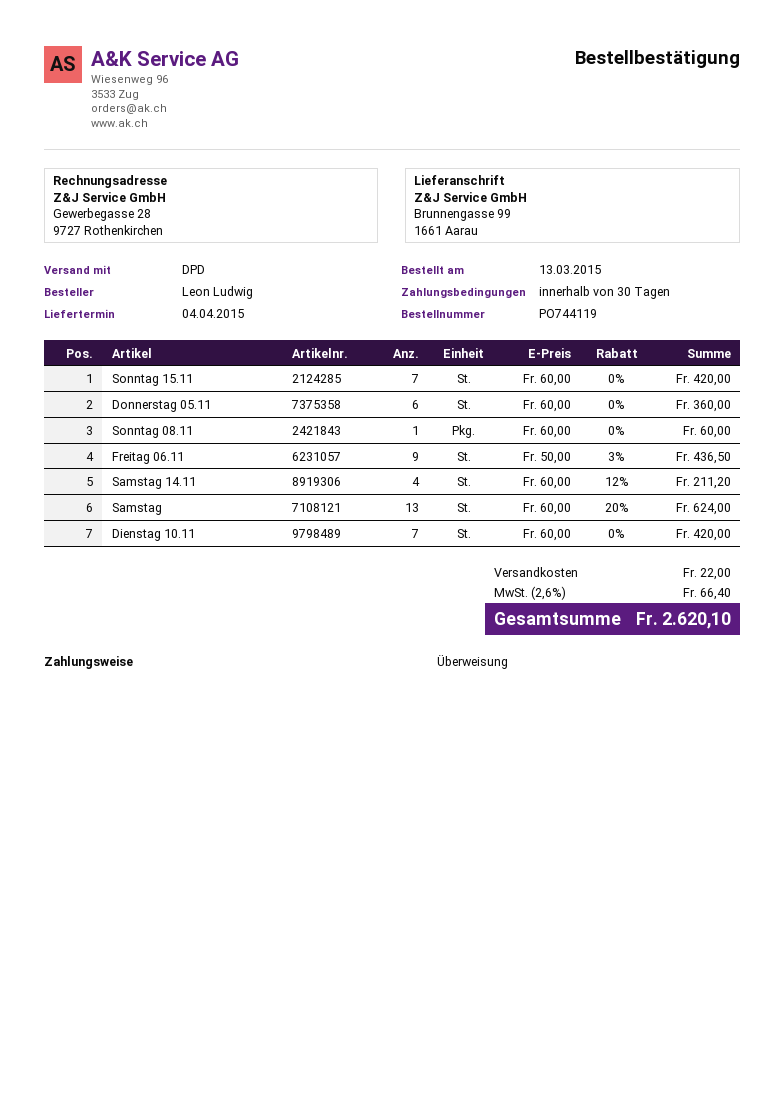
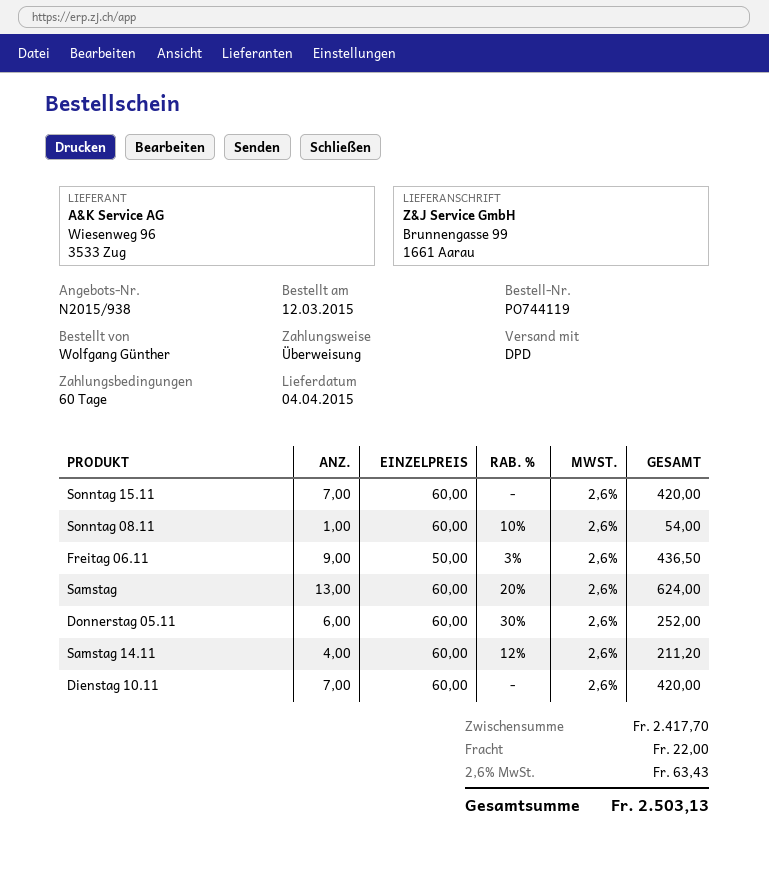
order date: 2015-03-13 -> 2015-03-12
payment terms: 30 days -> 60 days
ordered by: Leon Ludwig -> Wolfgang Günther
Donnerstag 05.11: 6 x 60.00 = 360.00 -> 6 x 60.00 - 30% = 252.00
Sonntag 08.11: 1 x 60.00 = 60.00 -> 1 x 60.00 - 10% = 54.00
tax: 2.6% = 66.40 -> 2.6% = 63.43
total: 2620.10 -> 2503.13

